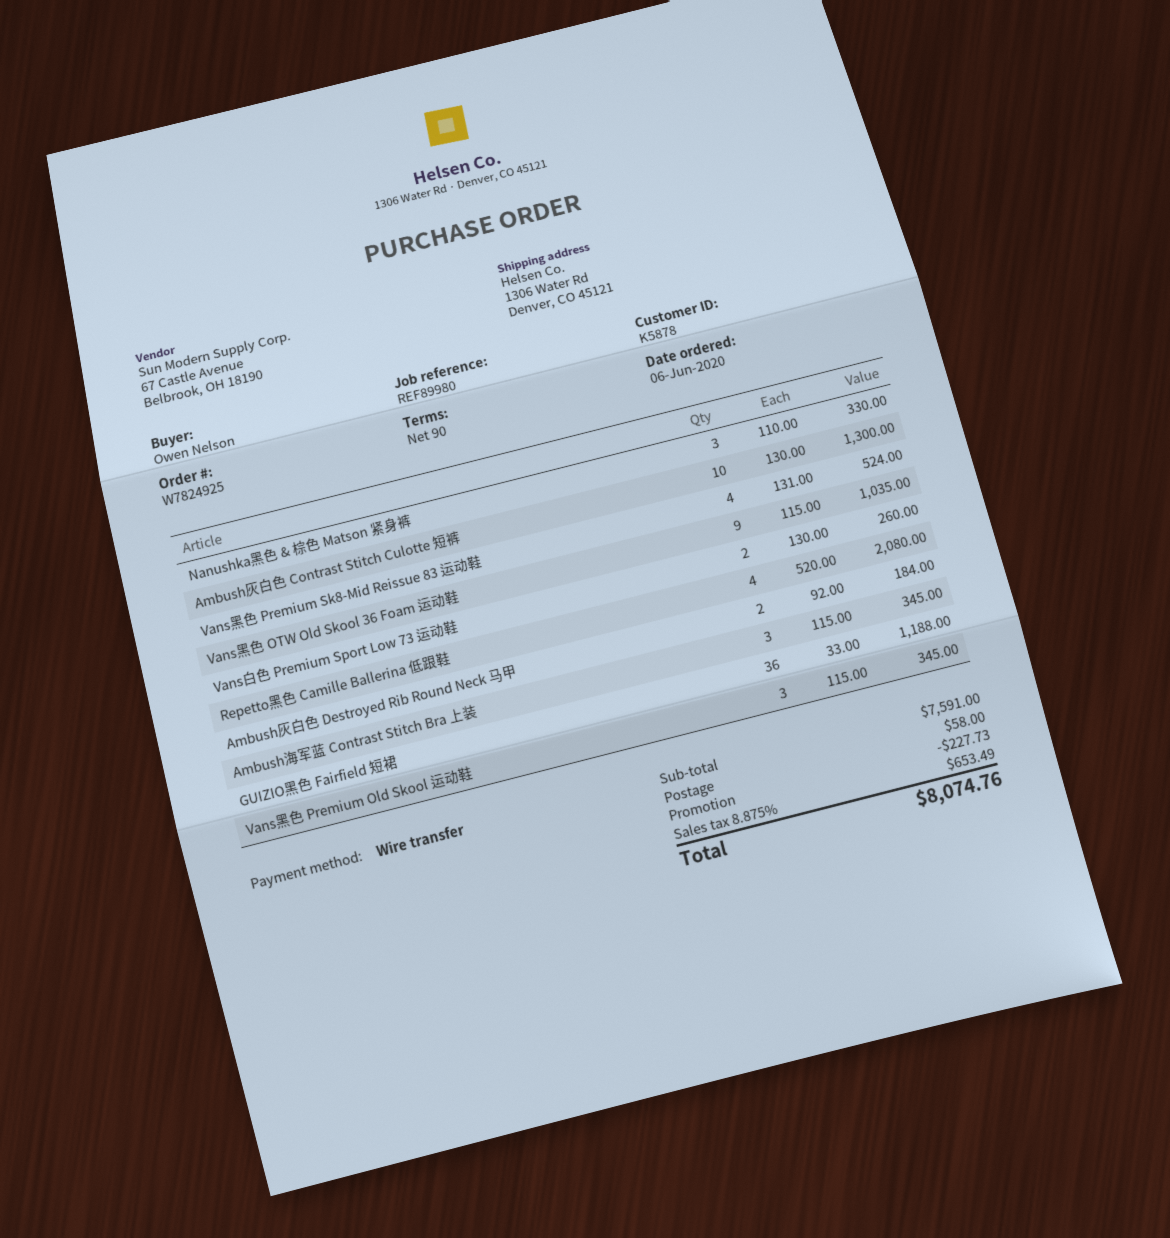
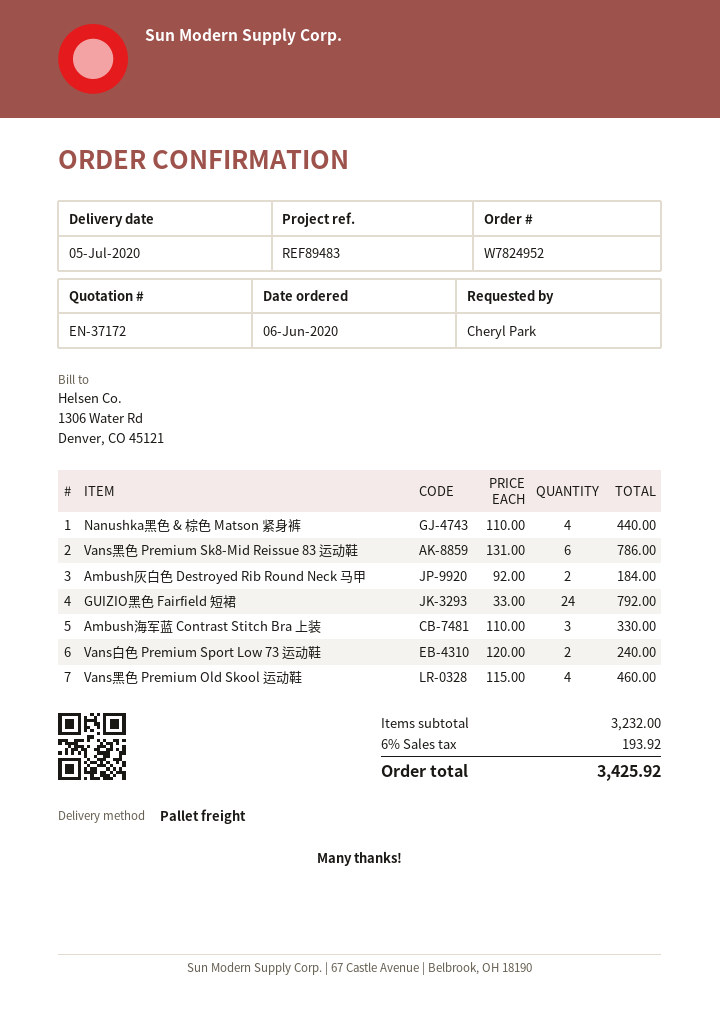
order number: W7824925 -> W7824952
reference: REF89980 -> REF89483
ordered by: Owen Nelson -> Cheryl Park
Nanushka黑色 & 棕色 Matson 紧身裤: 3 x 110.00 = 330.00 -> 4 x 110.00 = 440.00
Ambush灰白色 Contrast Stitch Culotte 短裤: 10 x 130.00 = 1300.00 -> none
Vans黑色 Premium Sk8-Mid Reissue 83 运动鞋: 4 x 131.00 = 524.00 -> 6 x 131.00 = 786.00
Vans黑色 OTW Old Skool 36 Foam 运动鞋: 9 x 115.00 = 1035.00 -> none
Vans白色 Premium Sport Low 73 运动鞋: 2 x 130.00 = 260.00 -> 2 x 120.00 = 240.00
Repetto黑色 Camille Ballerina 低跟鞋: 4 x 520.00 = 2080.00 -> none
Ambush海军蓝 Contrast Stitch Bra 上装: 3 x 115.00 = 345.00 -> 3 x 110.00 = 330.00
GUIZIO黑色 Fairfield 短裙: 36 x 33.00 = 1188.00 -> 24 x 33.00 = 792.00
Vans黑色 Premium Old Skool 运动鞋: 3 x 115.00 = 345.00 -> 4 x 115.00 = 460.00
subtotal: 7591.00 -> 3232.00
discount: 227.73 -> none
shipping: 58.00 -> none
tax: 8.875% = 653.49 -> 6% = 193.92
total: 8074.76 -> 3425.92

